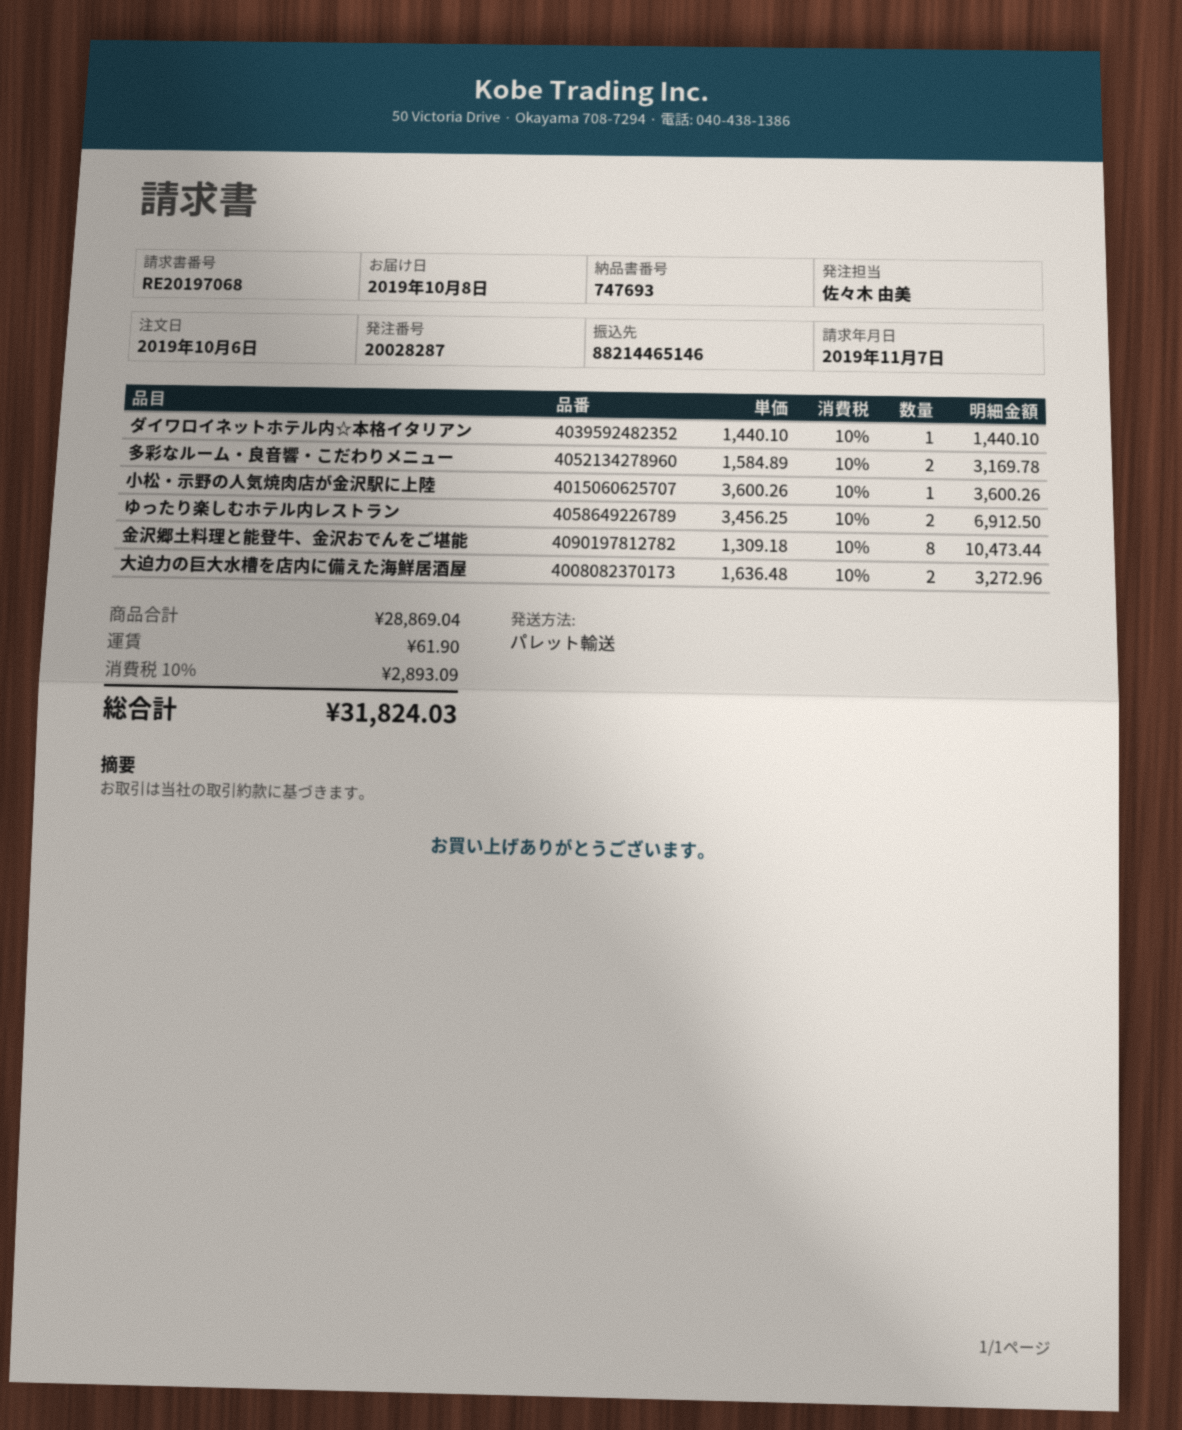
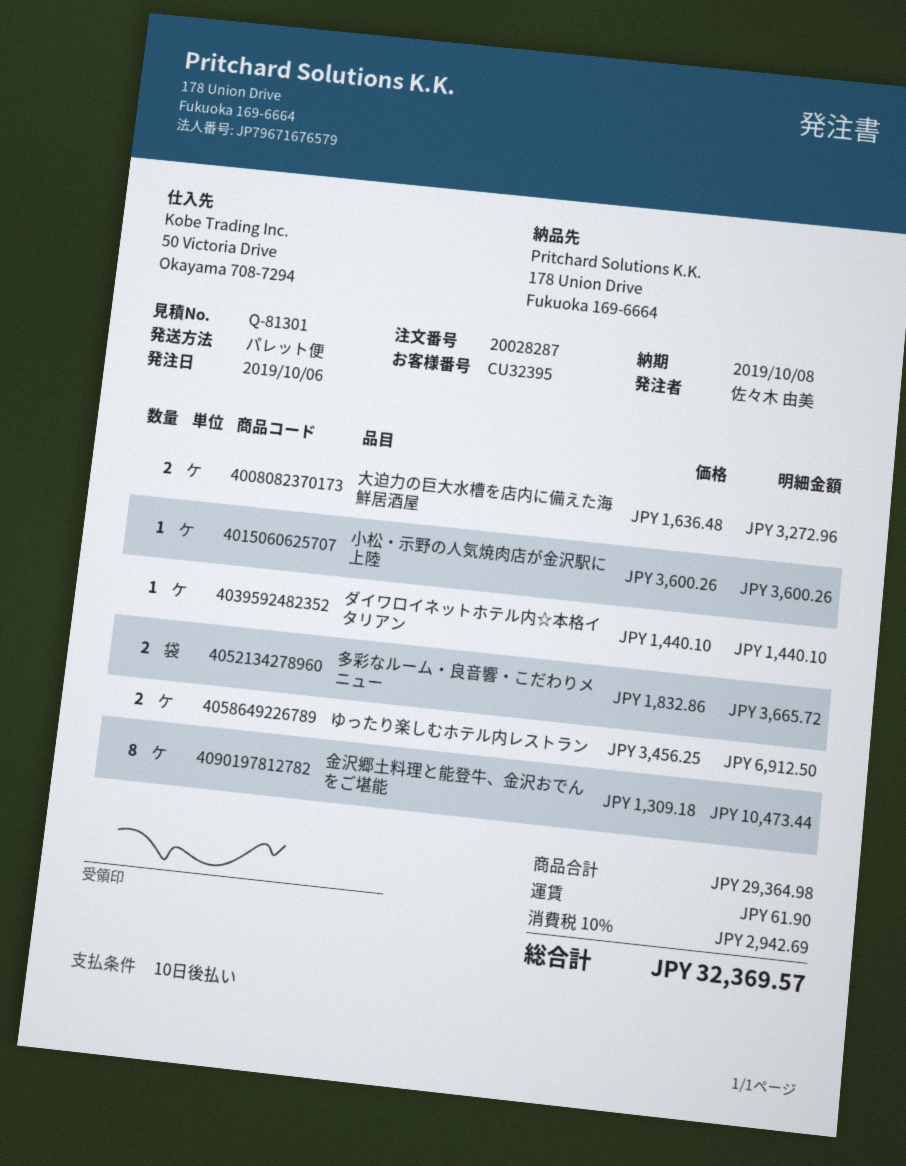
多彩なルーム・良音響・こだわりメニュー: 2 x 1584.89 = 3169.78 -> 2 x 1832.86 = 3665.72
subtotal: 28869.04 -> 29364.98
tax: 10% = 2893.09 -> 10% = 2942.69
total: 31824.03 -> 32369.57

